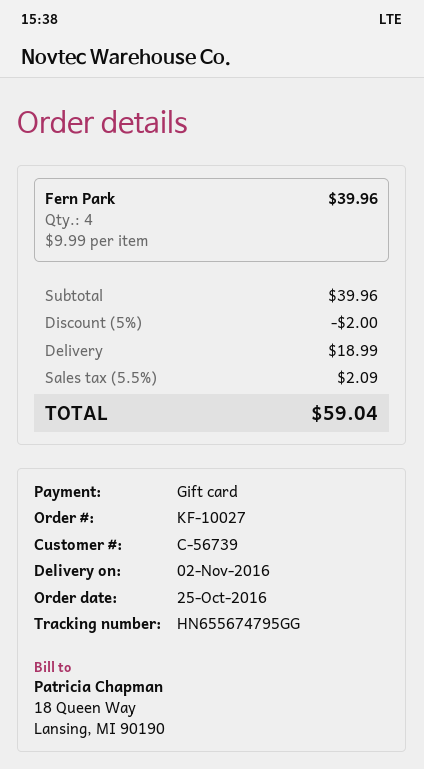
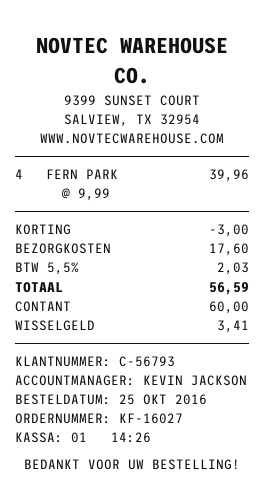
order number: KF-10027 -> KF-16027
customer number: C-56739 -> C-56793
payment method: gift card -> cash
discount: 2.00 -> 3.00
shipping: 18.99 -> 17.60
tax: 5.5% = 2.09 -> 5.5% = 2.03
total: 59.04 -> 56.59

